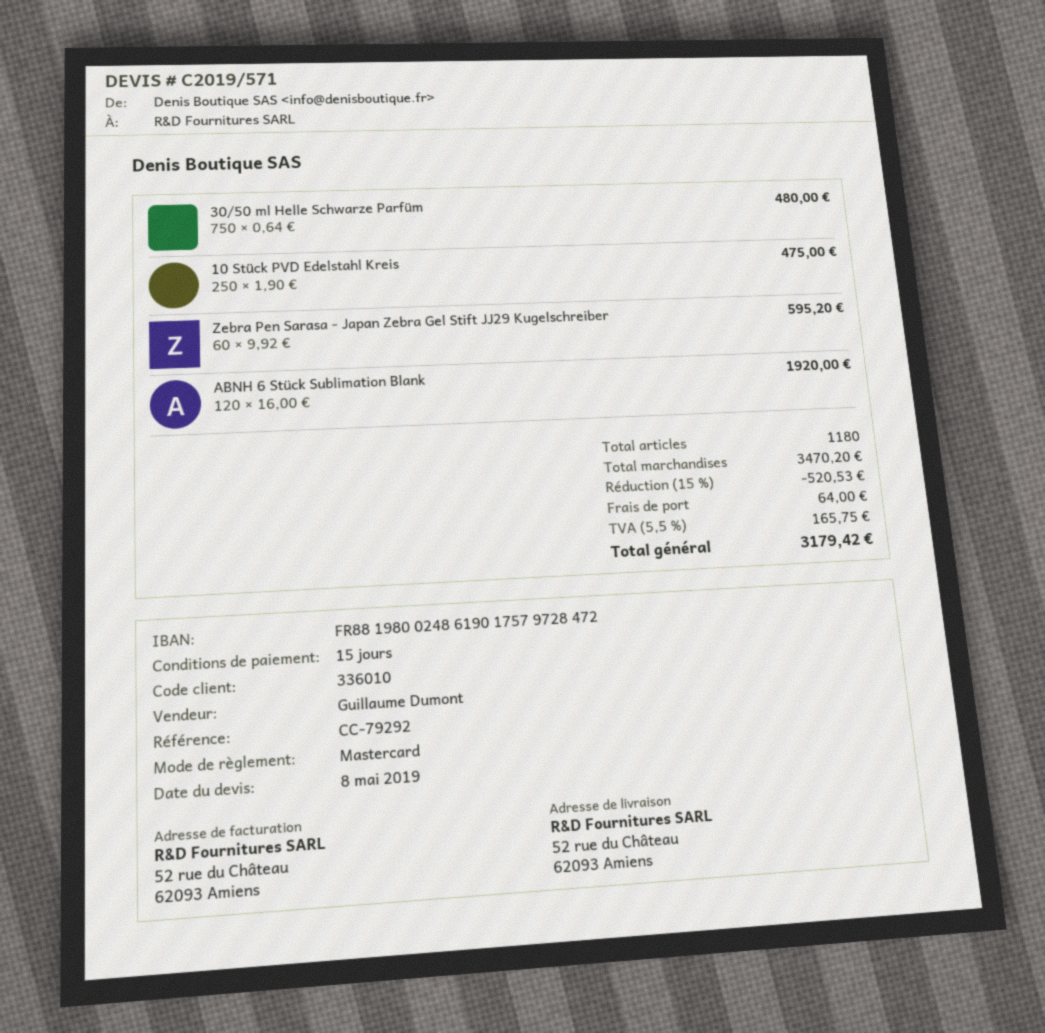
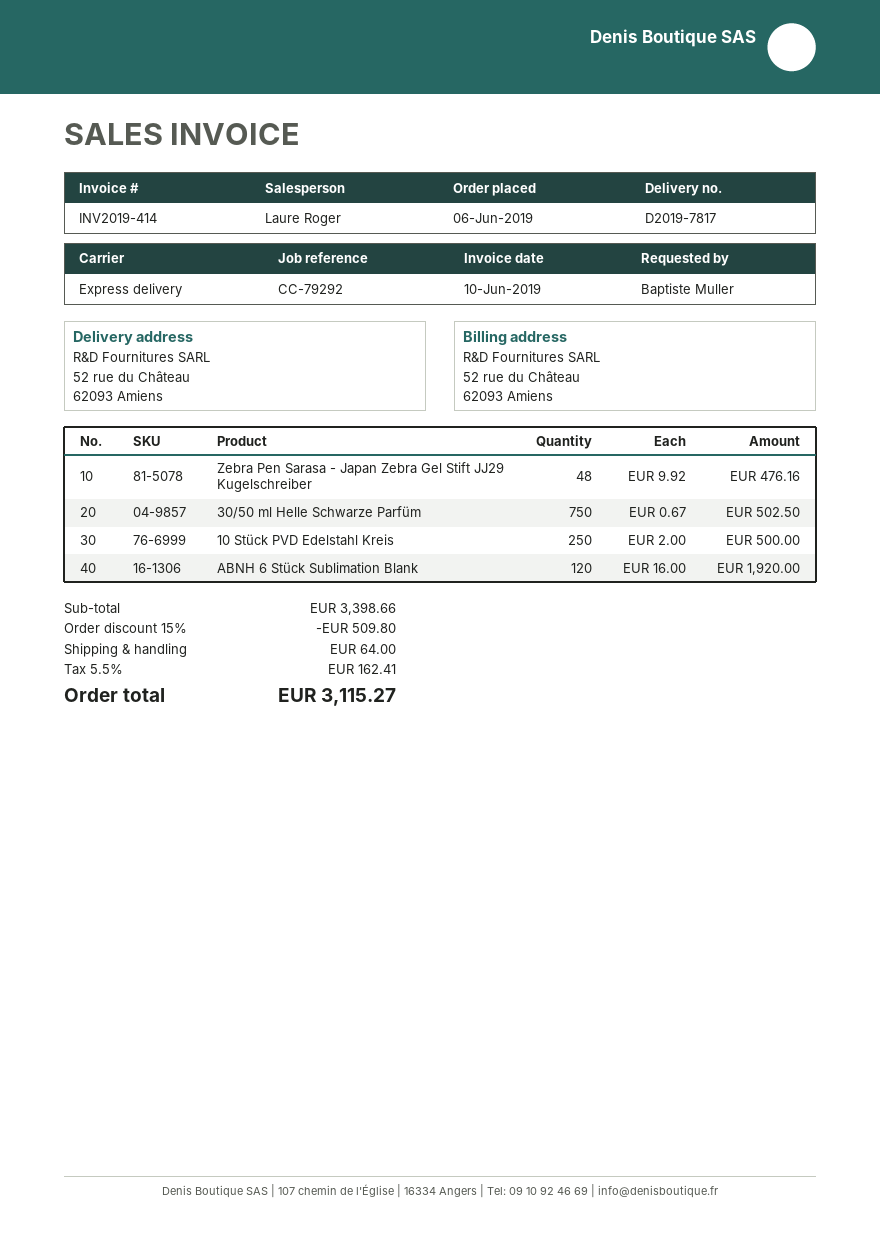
sales rep: Guillaume Dumont -> Laure Roger
30/50 ml Helle Schwarze Parfüm: 750 x 0.64 = 480.00 -> 750 x 0.67 = 502.50
10 Stück PVD Edelstahl Kreis: 250 x 1.90 = 475.00 -> 250 x 2.00 = 500.00
Zebra Pen Sarasa - Japan Zebra Gel Stift JJ29 Kugelschreiber: 60 x 9.92 = 595.20 -> 48 x 9.92 = 476.16
subtotal: 3470.20 -> 3398.66
discount: 15% = 520.53 -> 15% = 509.80
tax: 5.5% = 165.75 -> 5.5% = 162.41
total: 3179.42 -> 3115.27

